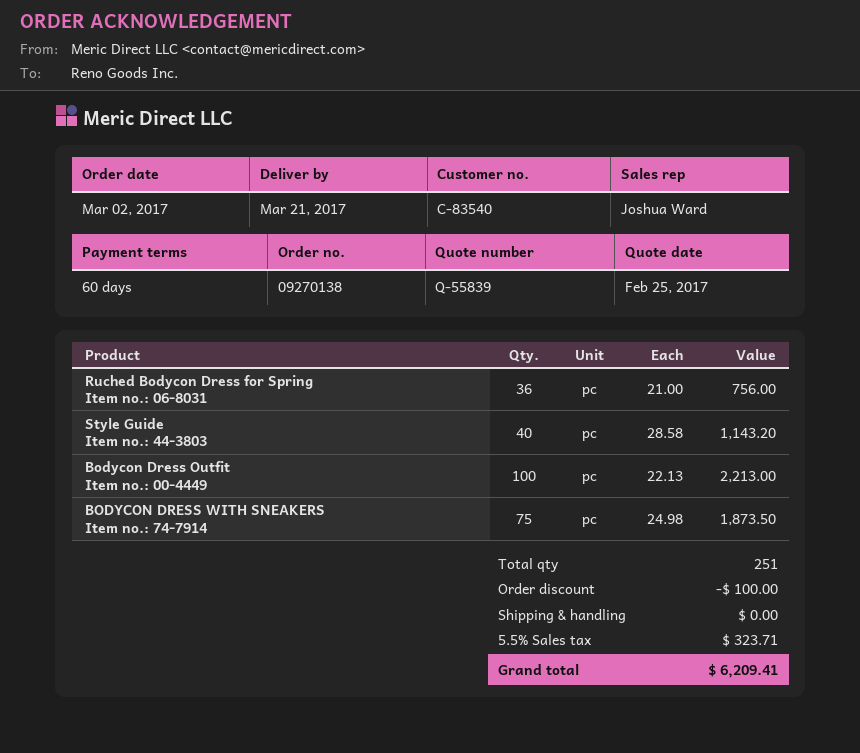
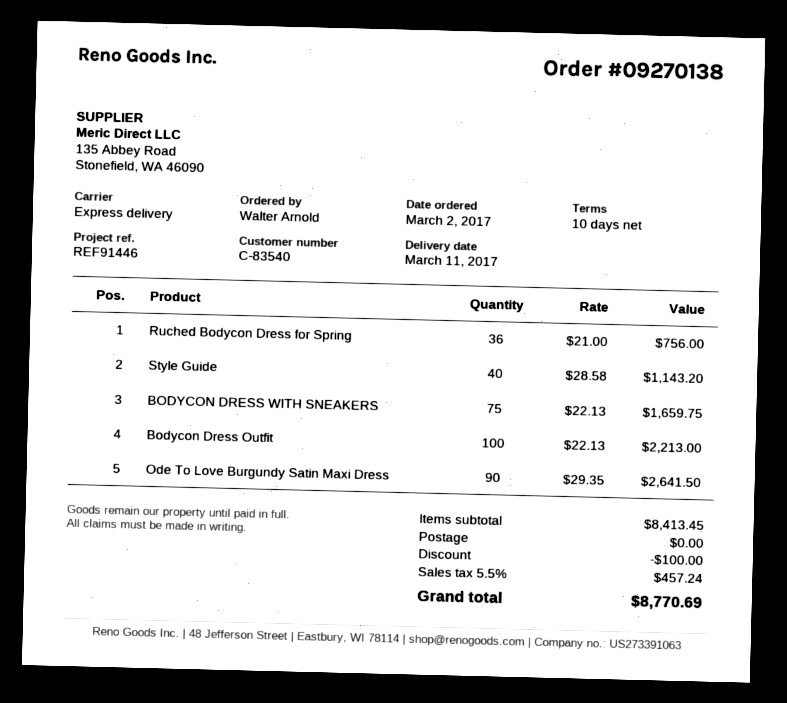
delivery date: 2017-03-21 -> 2017-03-11
payment terms: 60 days -> 10 days
BODYCON DRESS WITH SNEAKERS: 75 x 24.98 = 1873.50 -> 75 x 22.13 = 1659.75
Ode To Love Burgundy Satin Maxi Dress: none -> 90 x 29.35 = 2641.50
tax: 5.5% = 323.71 -> 5.5% = 457.24
total: 6209.41 -> 8770.69

